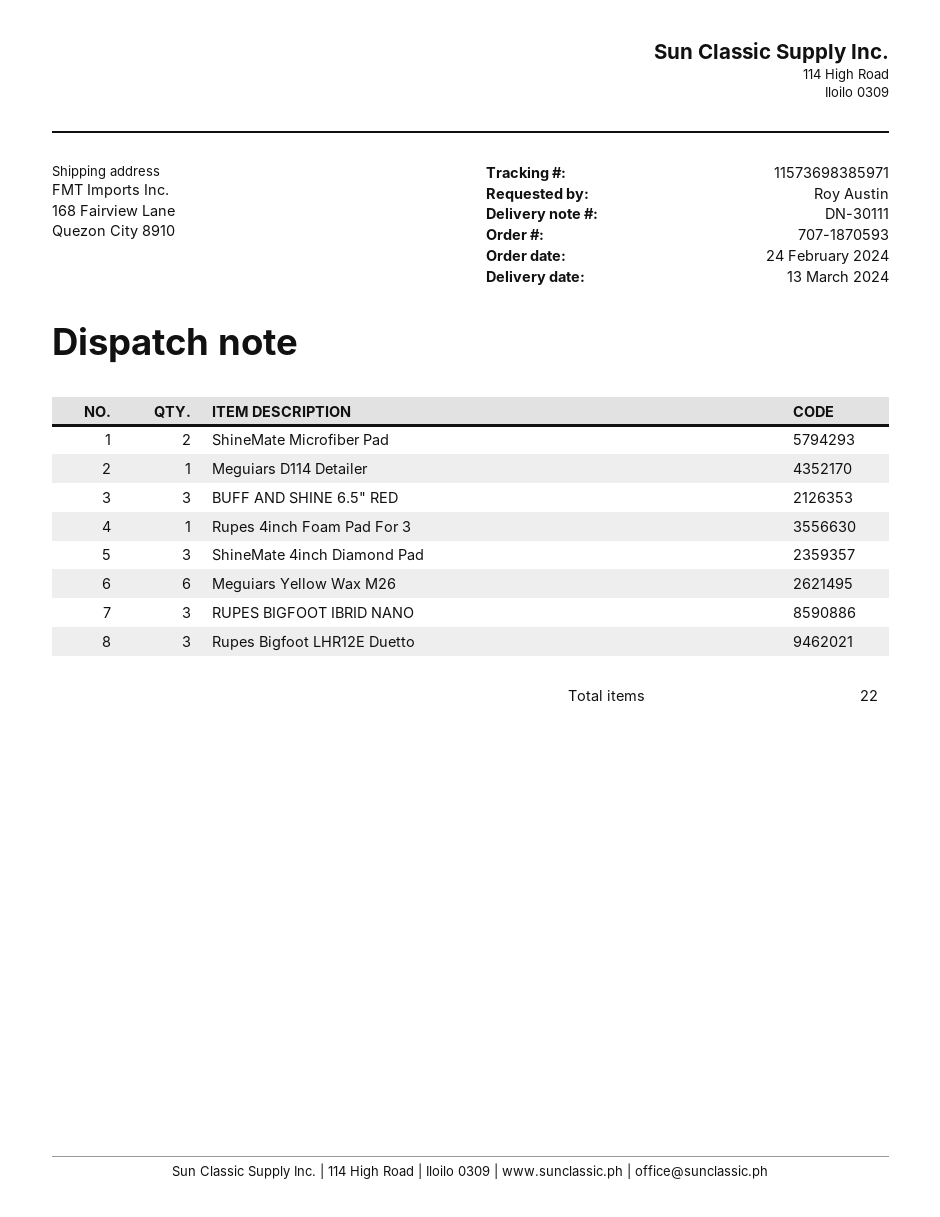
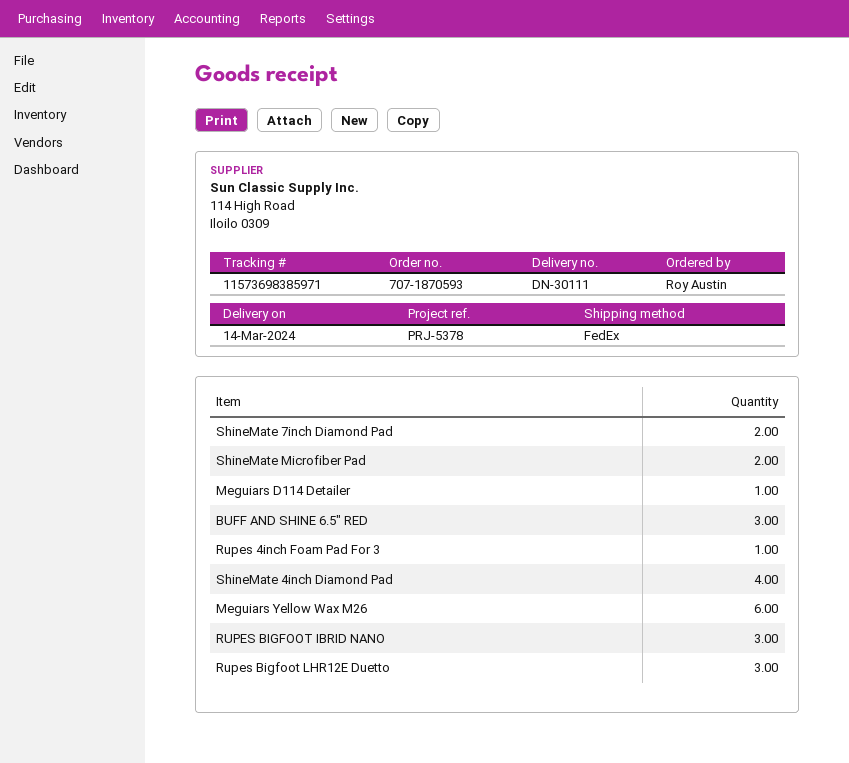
delivery date: 2024-03-13 -> 2024-03-14
ShineMate 4inch Diamond Pad: 3 -> 4
ShineMate 7inch Diamond Pad: none -> 2

